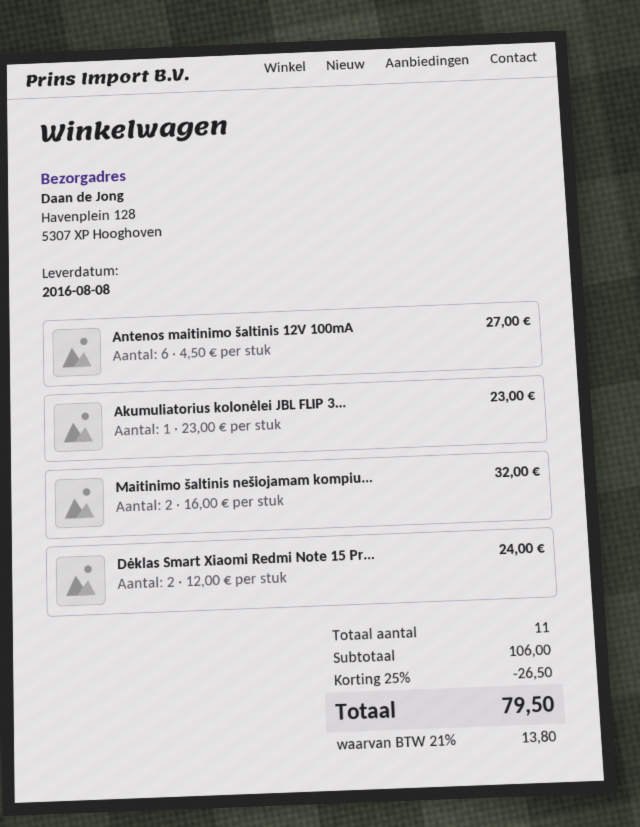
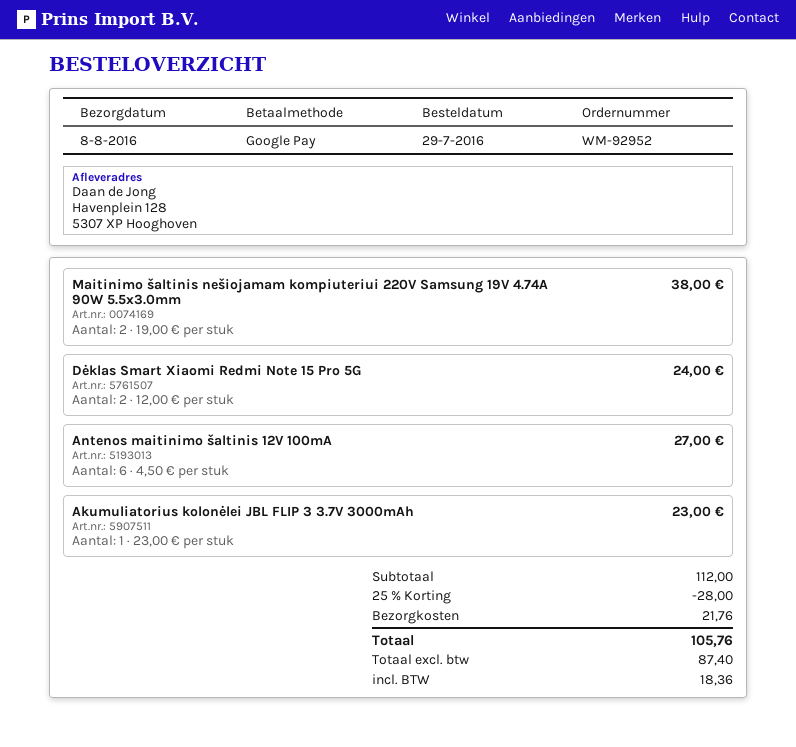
Maitinimo šaltinis nešiojamam kompiu...: 2 x 16.00 = 32.00 -> 2 x 19.00 = 38.00
subtotal: 106.00 -> 112.00
discount: 25% = 26.50 -> 25% = 28.00
shipping: none -> 21.76
tax: 13.80 -> 18.36
total: 79.50 -> 105.76

